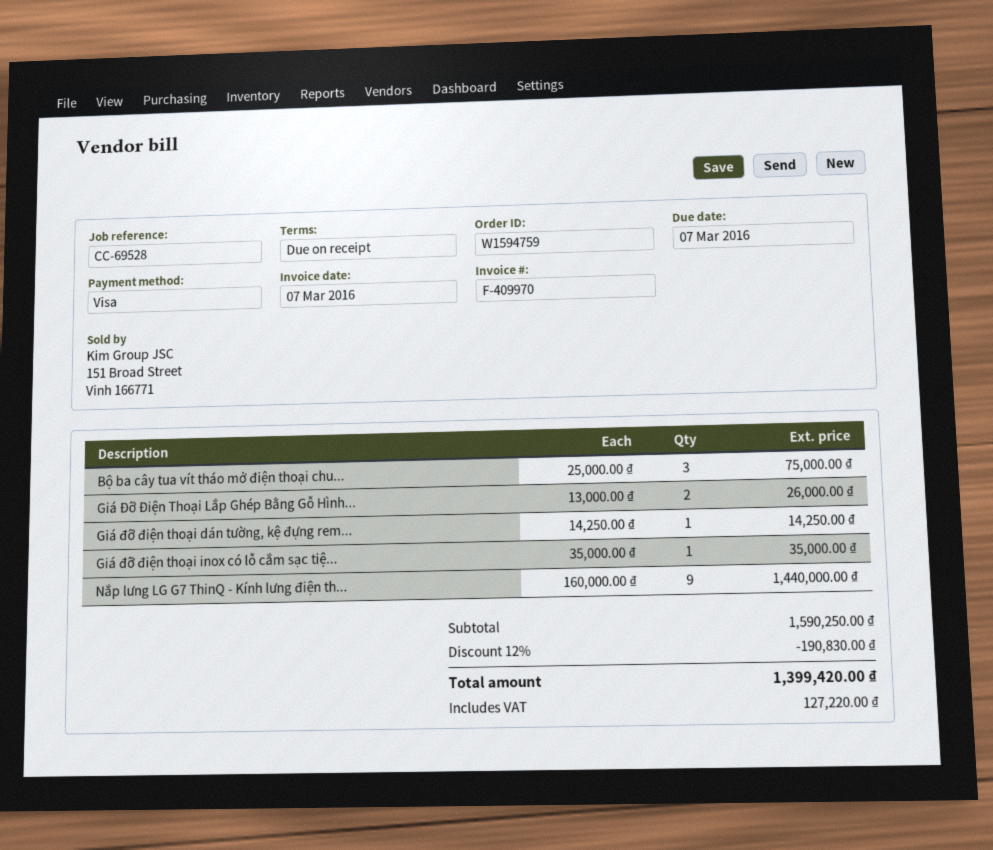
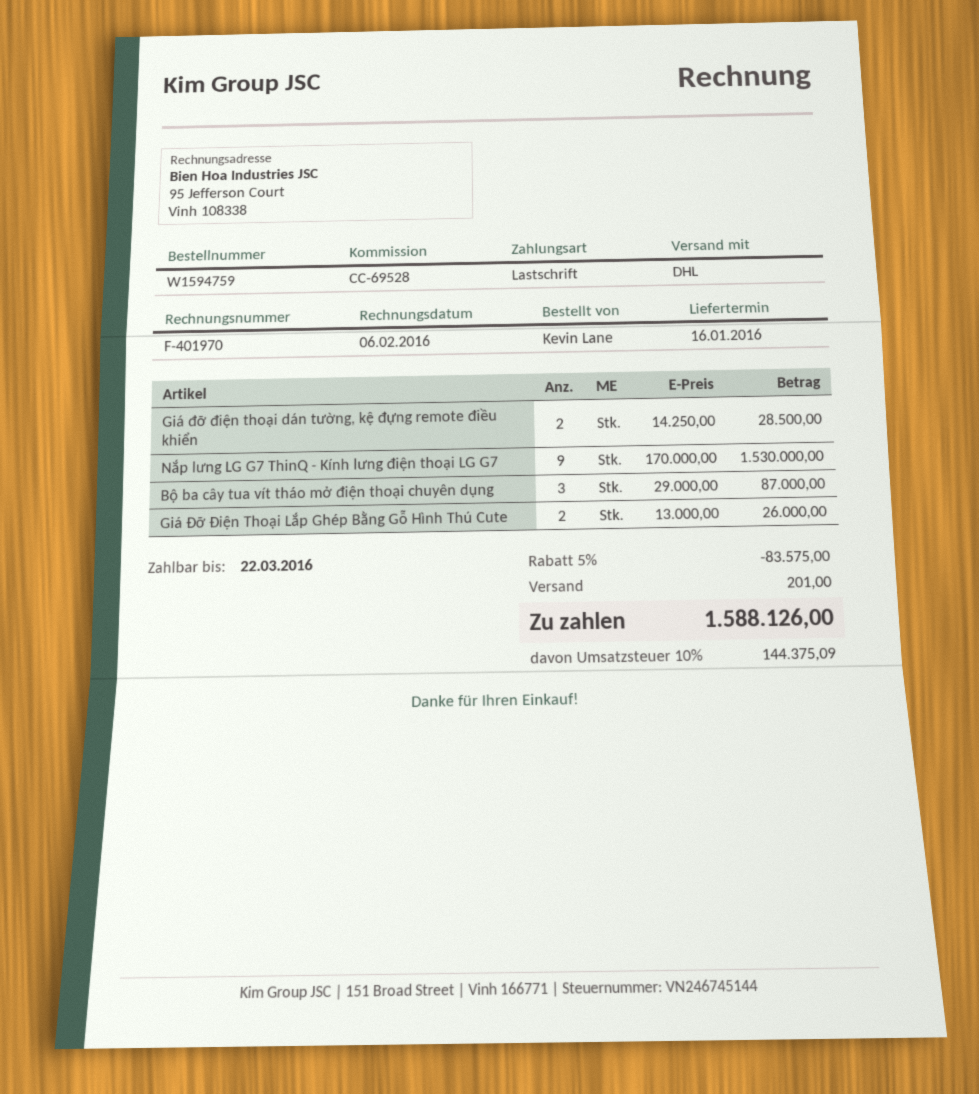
invoice number: F-409970 -> F-401970
invoice date: 2016-03-07 -> 2016-02-06
due date: 2016-03-07 -> 2016-03-22
payment method: Visa -> direct debit
Bộ ba cây tua vít tháo mở điện thoại chu...: 3 x 25000.00 = 75000.00 -> 3 x 29000.00 = 87000.00
Giá đỡ điện thoại dán tường, kệ đựng rem...: 1 x 14250.00 = 14250.00 -> 2 x 14250.00 = 28500.00
Giá đỡ điện thoại inox có lỗ cắm sạc tiệ...: 1 x 35000.00 = 35000.00 -> none
Nắp lưng LG G7 ThinQ - Kính lưng điện th...: 9 x 160000.00 = 1440000.00 -> 9 x 170000.00 = 1530000.00
discount: 12% = 190830.00 -> 5% = 83575.00
shipping: none -> 201.00
tax: 127220.00 -> 144375.09
total: 1399420.00 -> 1588126.00

